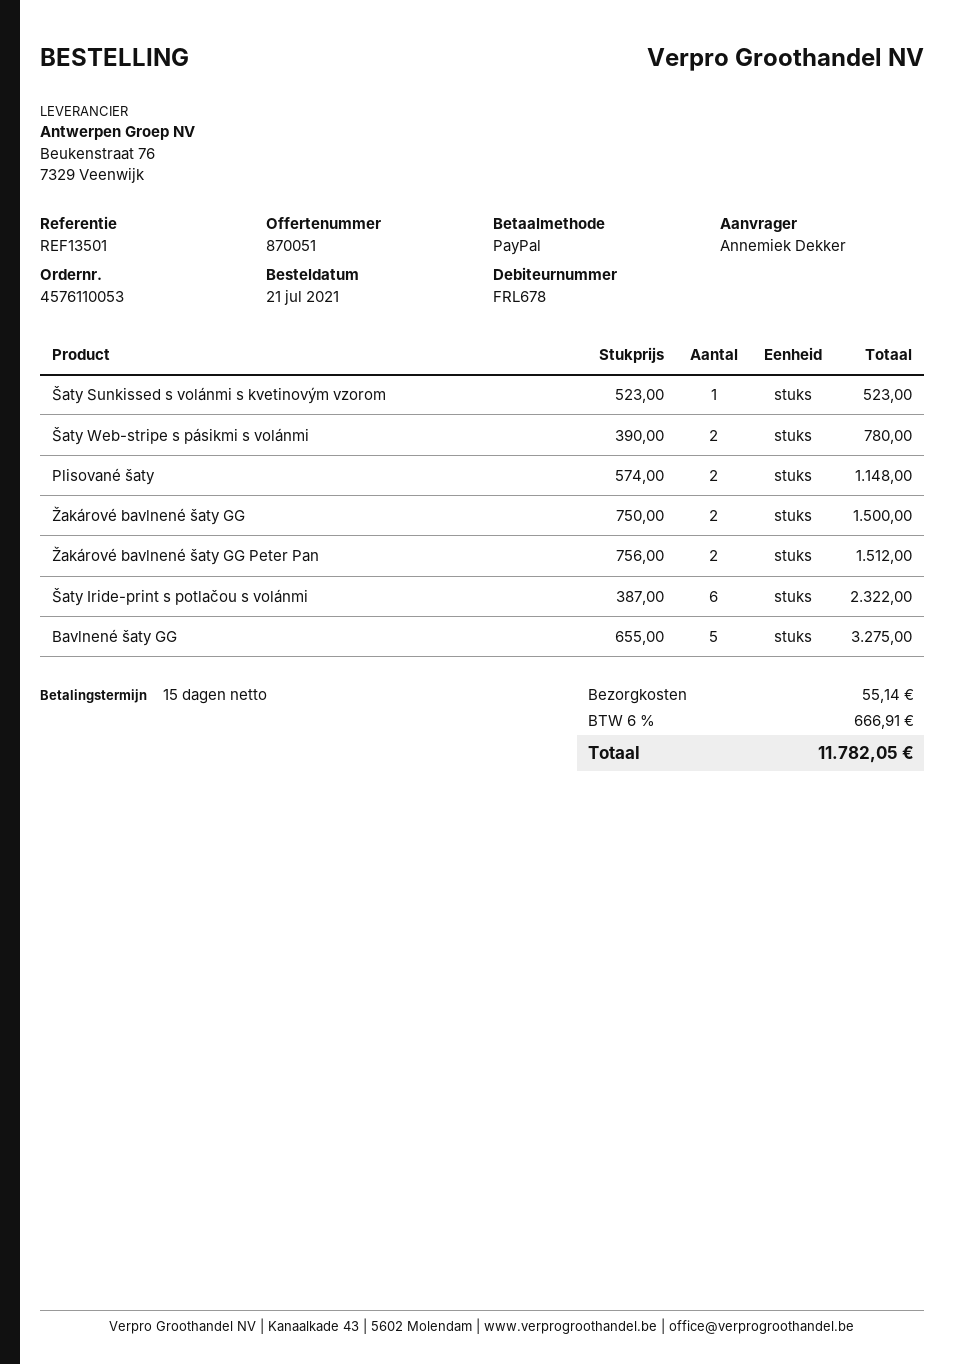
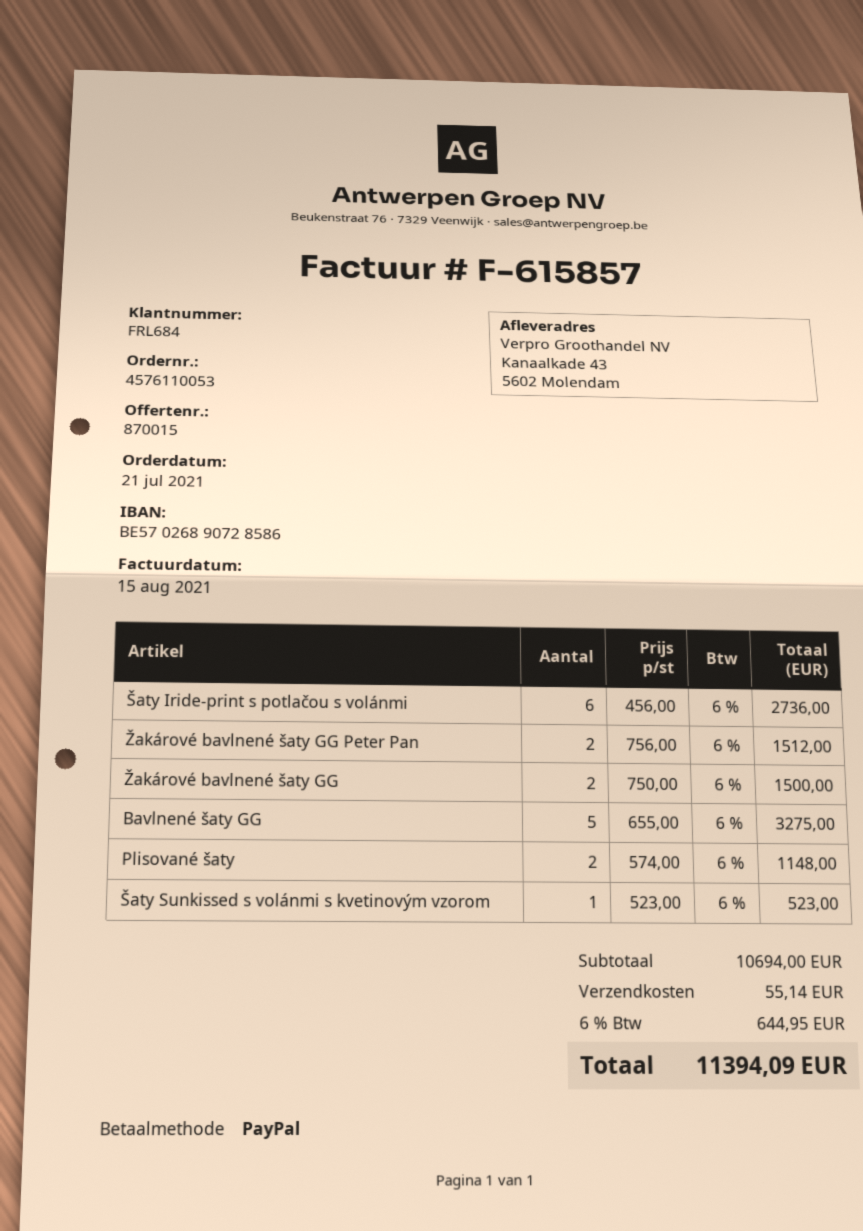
quote number: 870051 -> 870015
customer number: FRL678 -> FRL684
Šaty Web-stripe s pásikmi s volánmi: 2 x 390.00 = 780.00 -> none
Šaty Iride-print s potlačou s volánmi: 6 x 387.00 = 2322.00 -> 6 x 456.00 = 2736.00
tax: 6% = 666.91 -> 6% = 644.95
total: 11782.05 -> 11394.09

